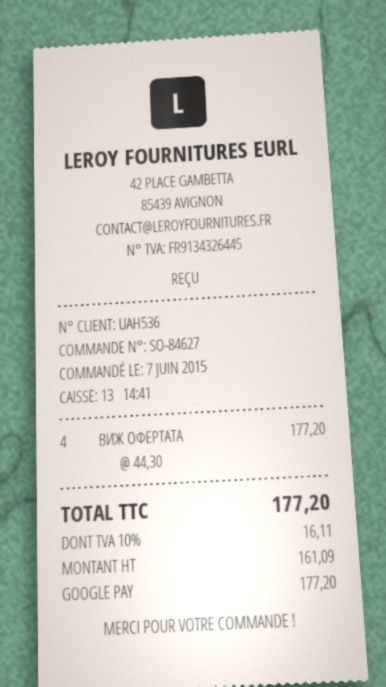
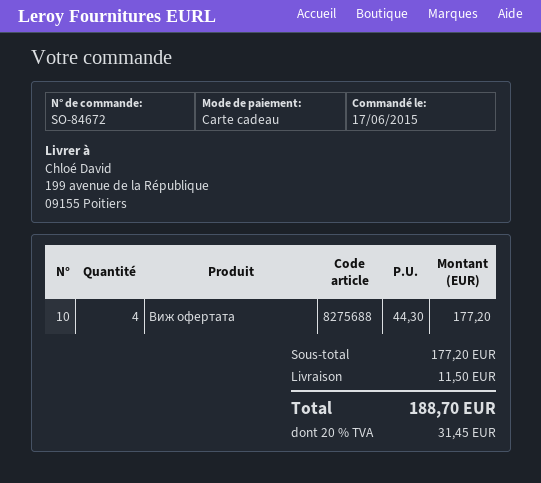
order number: SO-84627 -> SO-84672
order date: 2015-06-07 -> 2015-06-17
payment method: Google Pay -> gift card
shipping: none -> 11.50
tax: 10% = 16.11 -> 20% = 31.45
total: 177.20 -> 188.70

